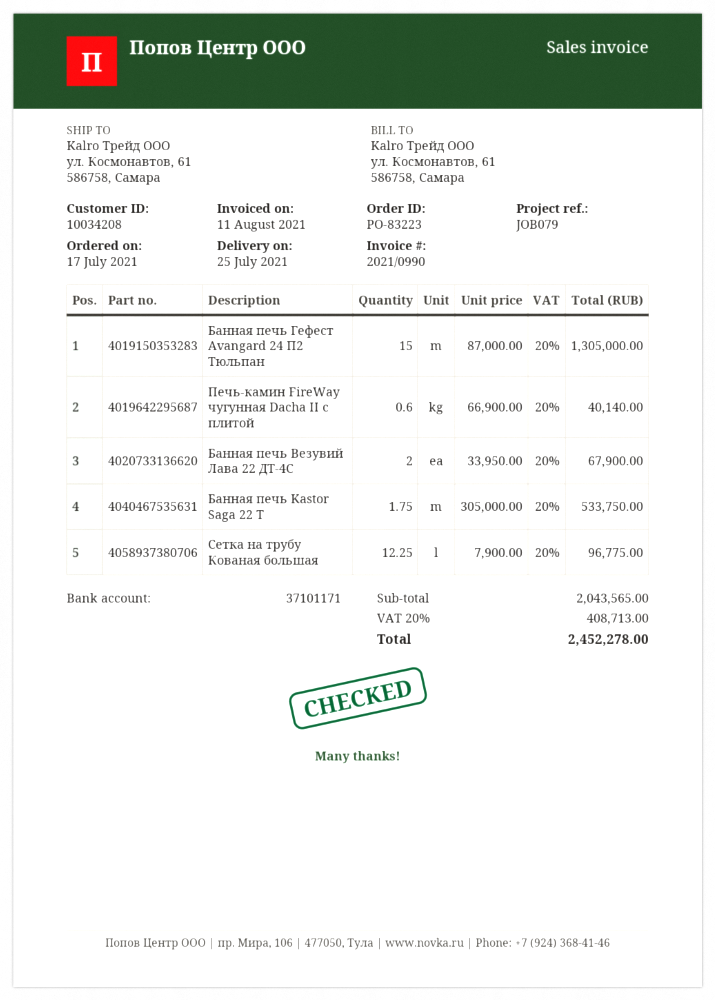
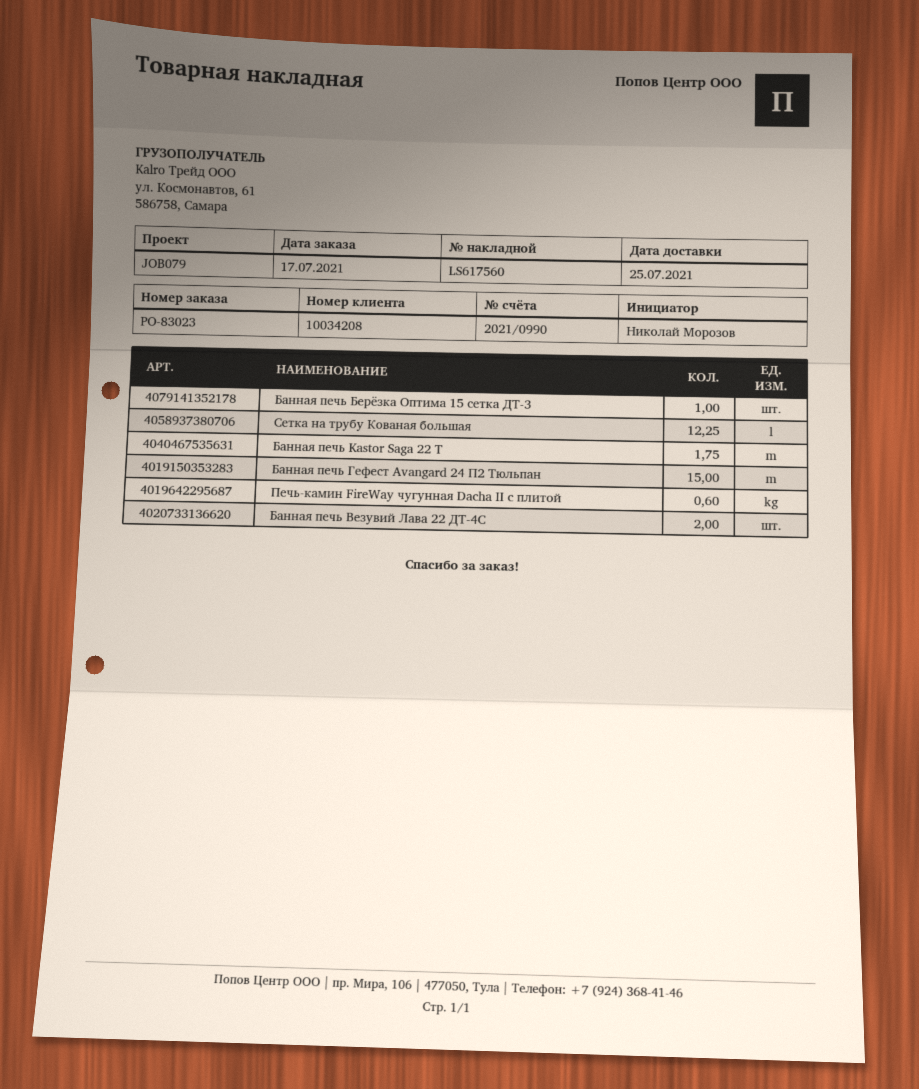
order number: PO-83223 -> PO-83023
Банная печь Берёзка Оптима 15 сетка ДТ-3: none -> 1

